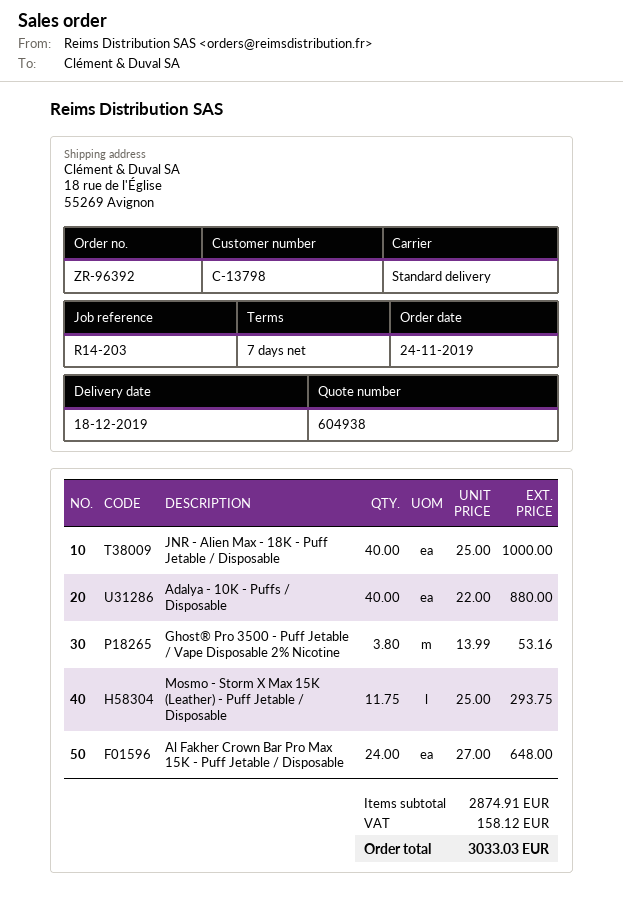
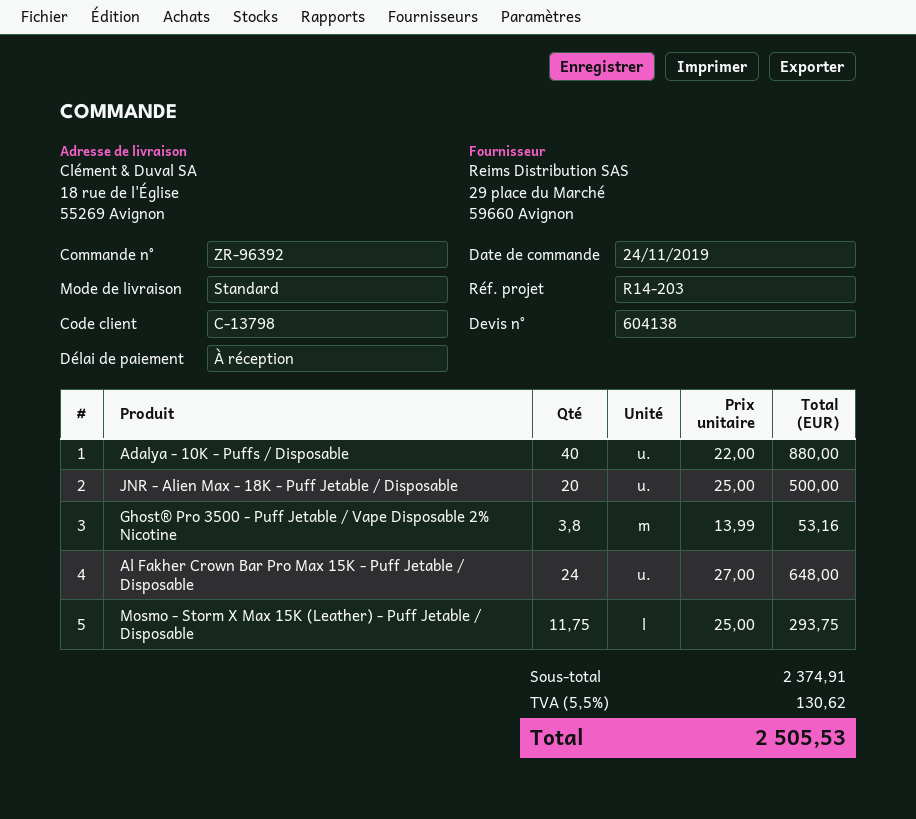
quote number: 604938 -> 604138
payment terms: 7 days -> on receipt
JNR - Alien Max - 18K - Puff Jetable / Disposable: 40 x 25.00 = 1000.00 -> 20 x 25.00 = 500.00
subtotal: 2874.91 -> 2374.91
tax: 158.12 -> 130.62
total: 3033.03 -> 2505.53

